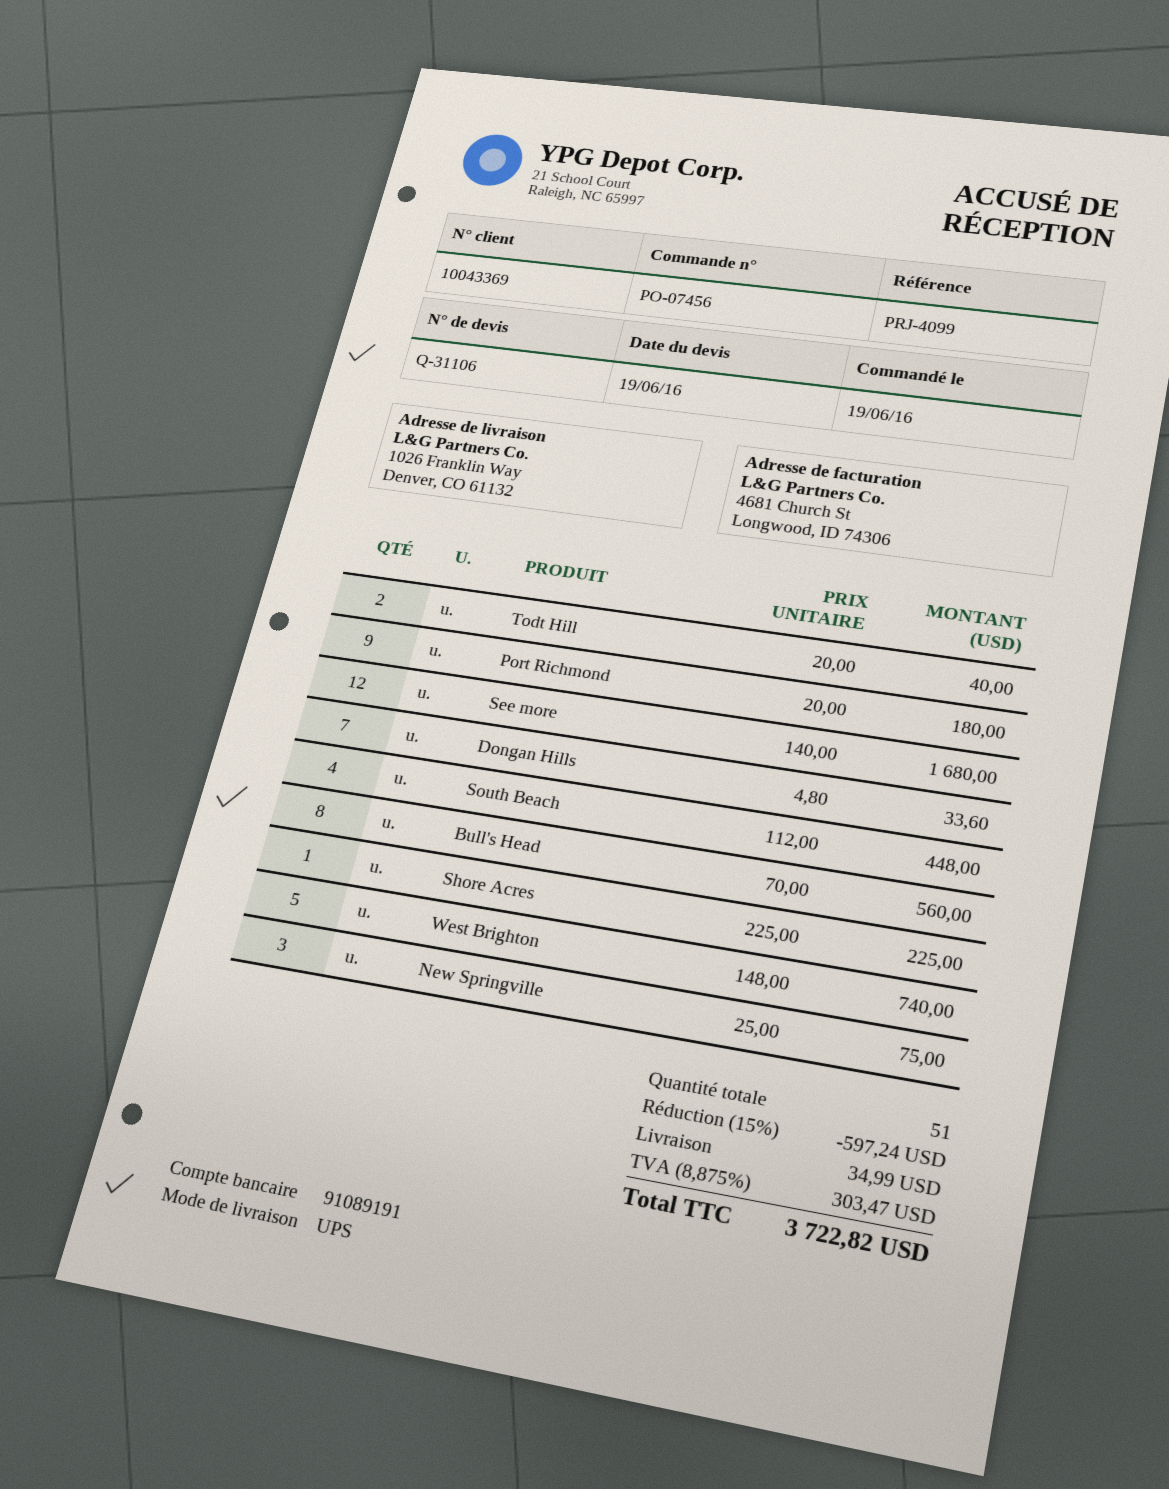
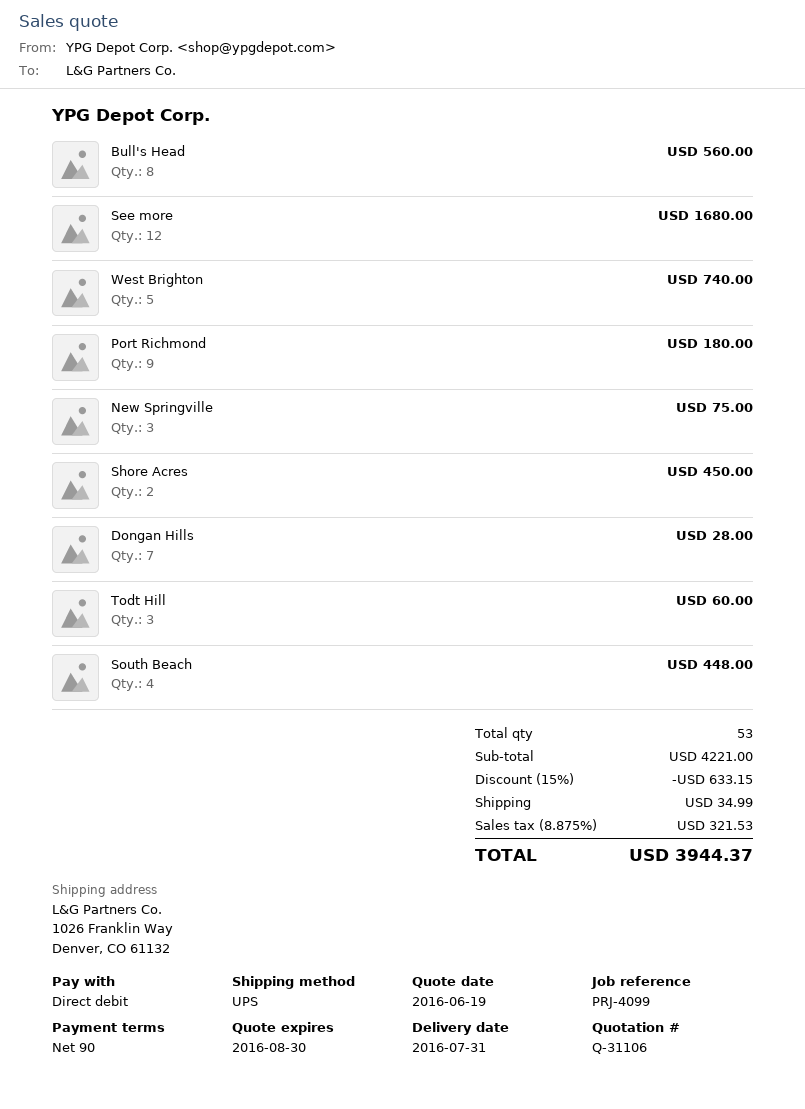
Todt Hill: 2 for 40.00 -> 3 for 60.00
Dongan Hills: 7 for 33.60 -> 7 for 28.00
Shore Acres: 1 for 225.00 -> 2 for 450.00
total quantity: 51 -> 53
discount: 15% = 597.24 -> 15% = 633.15
tax: 8.875% = 303.47 -> 8.875% = 321.53
total: 3722.82 -> 3944.37

